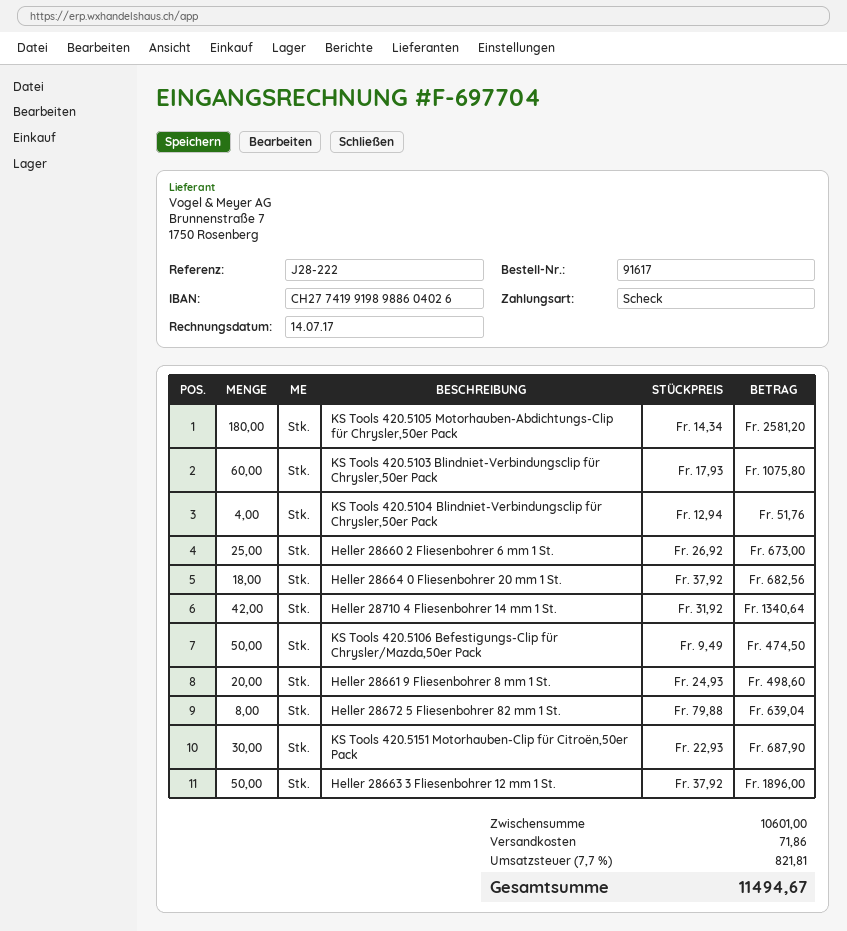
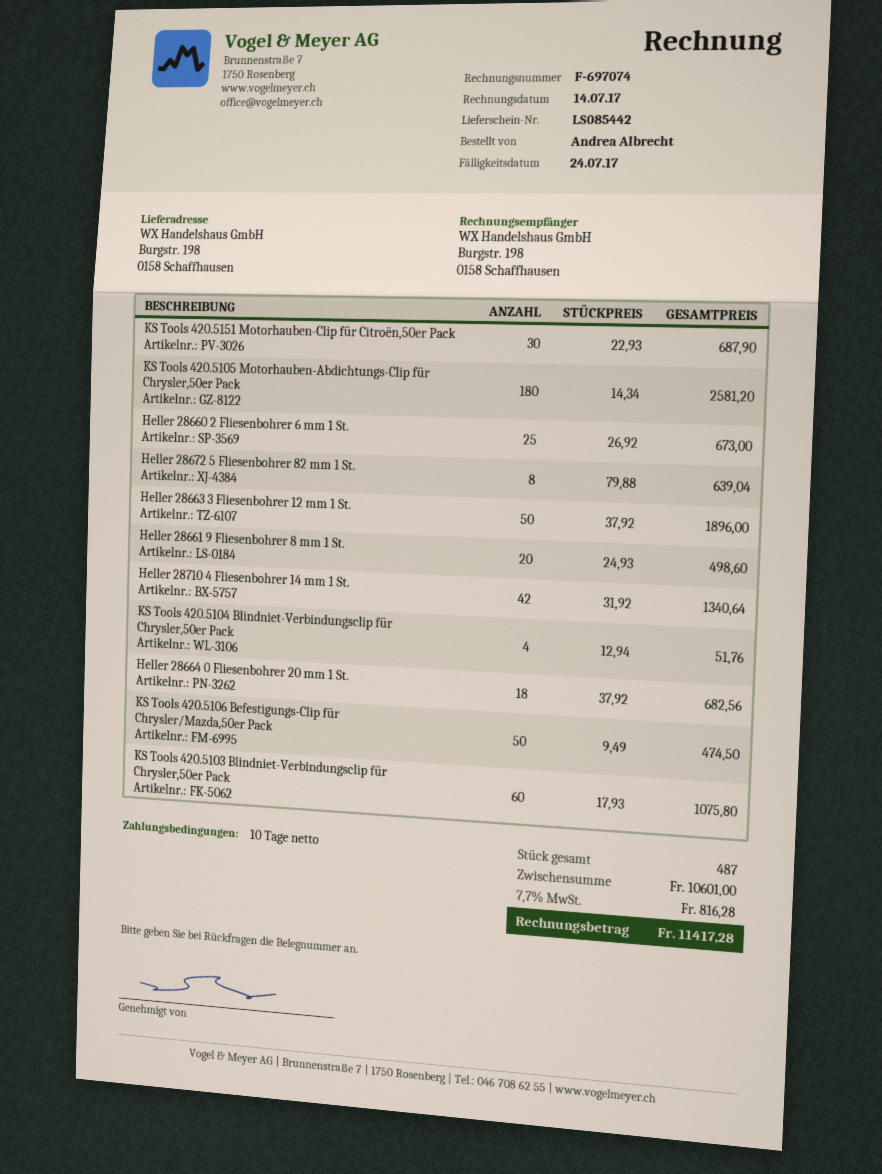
invoice number: F-697704 -> F-697074
shipping: 71.86 -> none
tax: 7.7% = 821.81 -> 7.7% = 816.28
total: 11494.67 -> 11417.28

